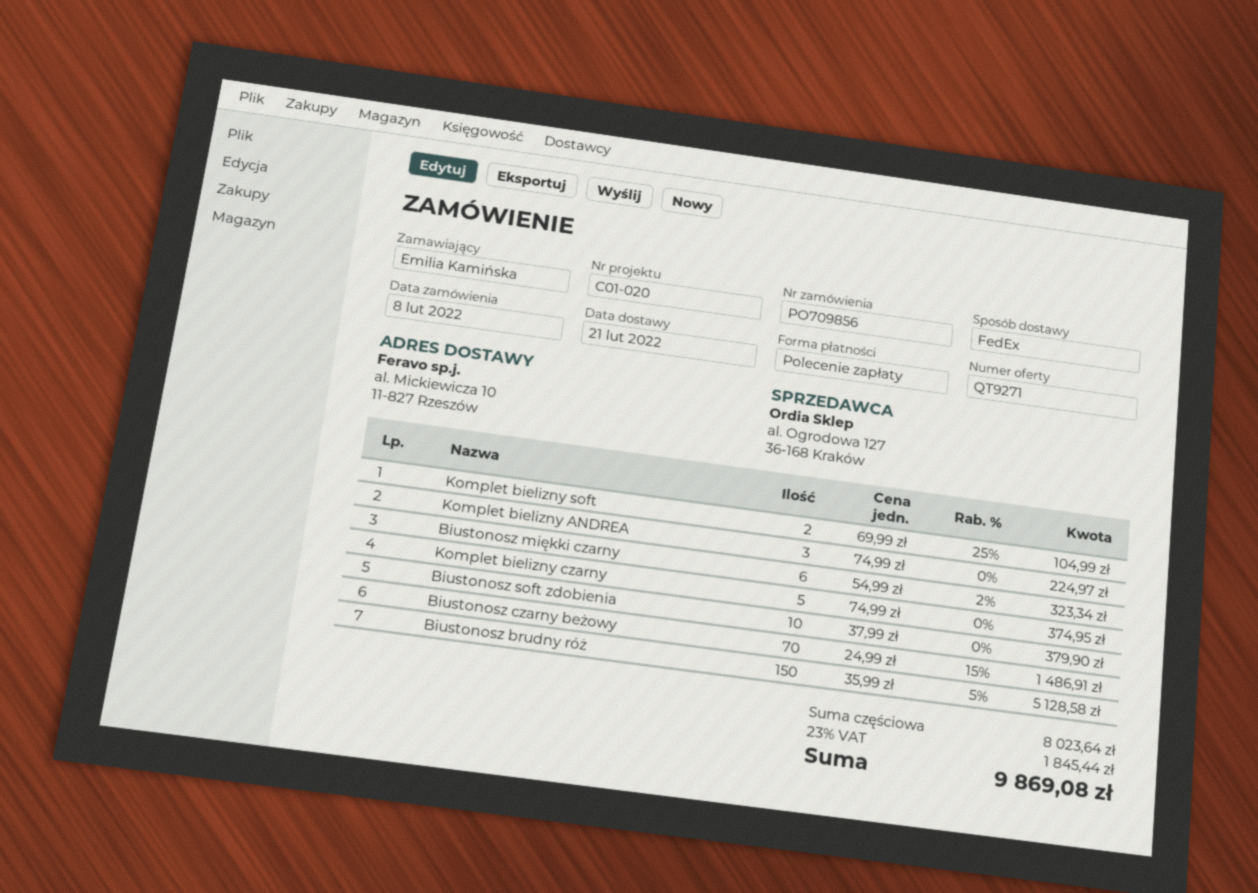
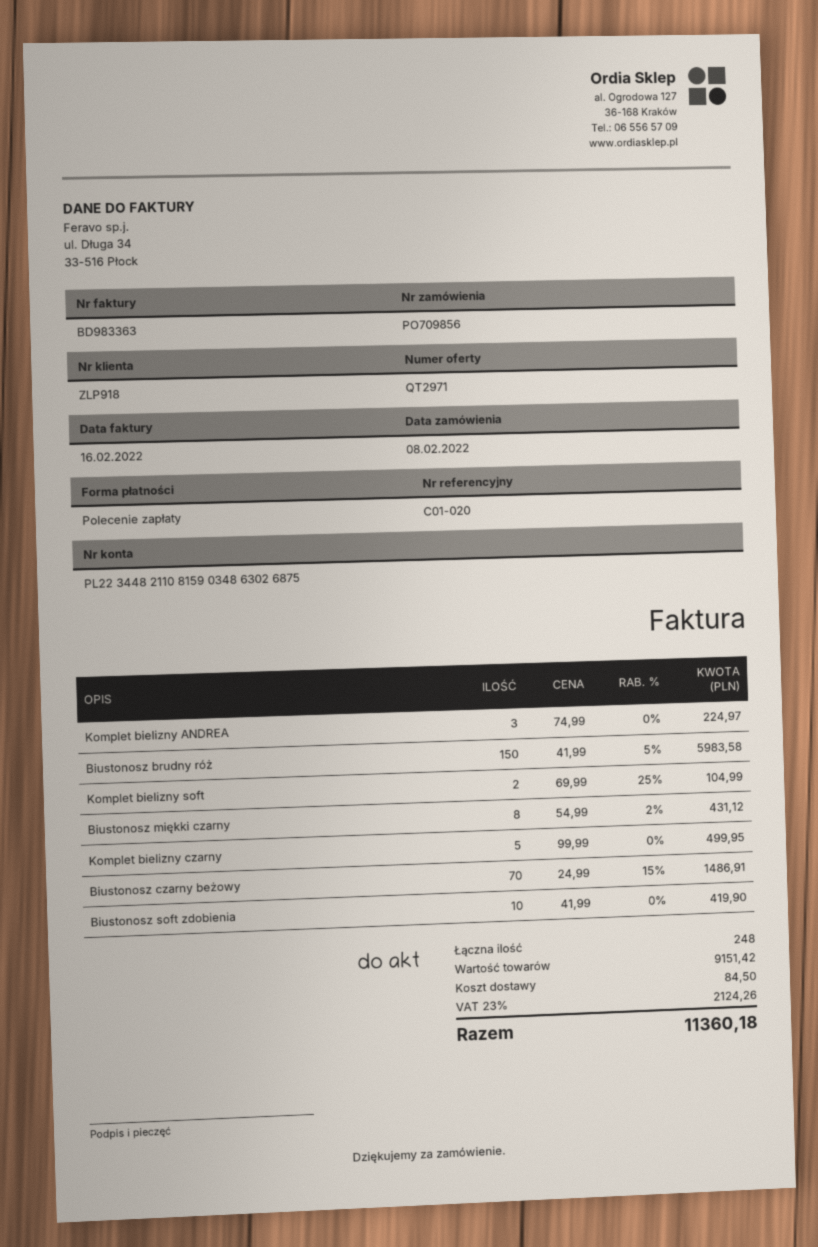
quote number: QT9271 -> QT2971
Biustonosz miękki czarny: 6 x 54.99 - 2% = 323.34 -> 8 x 54.99 - 2% = 431.12
Komplet bielizny czarny: 5 x 74.99 = 374.95 -> 5 x 99.99 = 499.95
Biustonosz soft zdobienia: 10 x 37.99 = 379.90 -> 10 x 41.99 = 419.90
Biustonosz brudny róż: 150 x 35.99 - 5% = 5128.58 -> 150 x 41.99 - 5% = 5983.58
subtotal: 8023.64 -> 9151.42
shipping: none -> 84.50
tax: 23% = 1845.44 -> 23% = 2124.26
total: 9869.08 -> 11360.18

